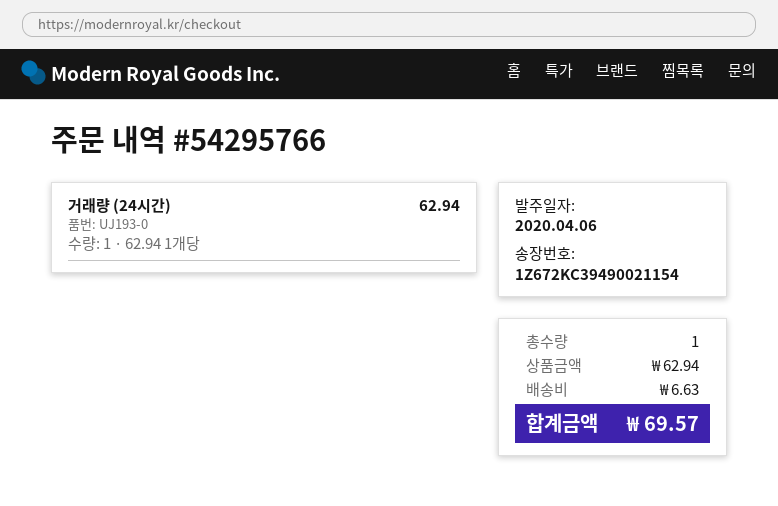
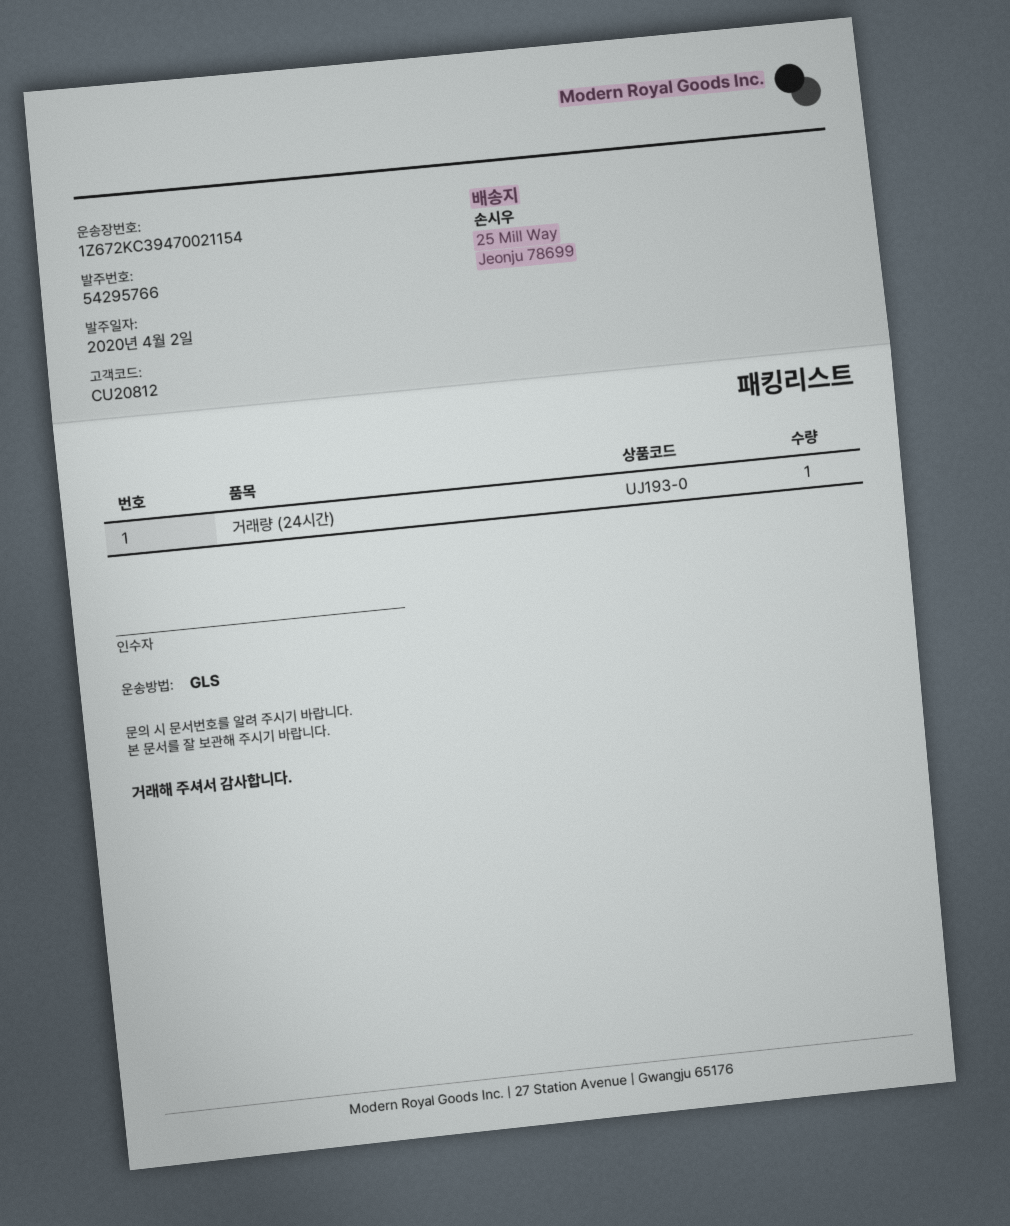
order date: 2020-04-06 -> 2020-04-02
tracking number: 1Z672KC39490021154 -> 1Z672KC39470021154

